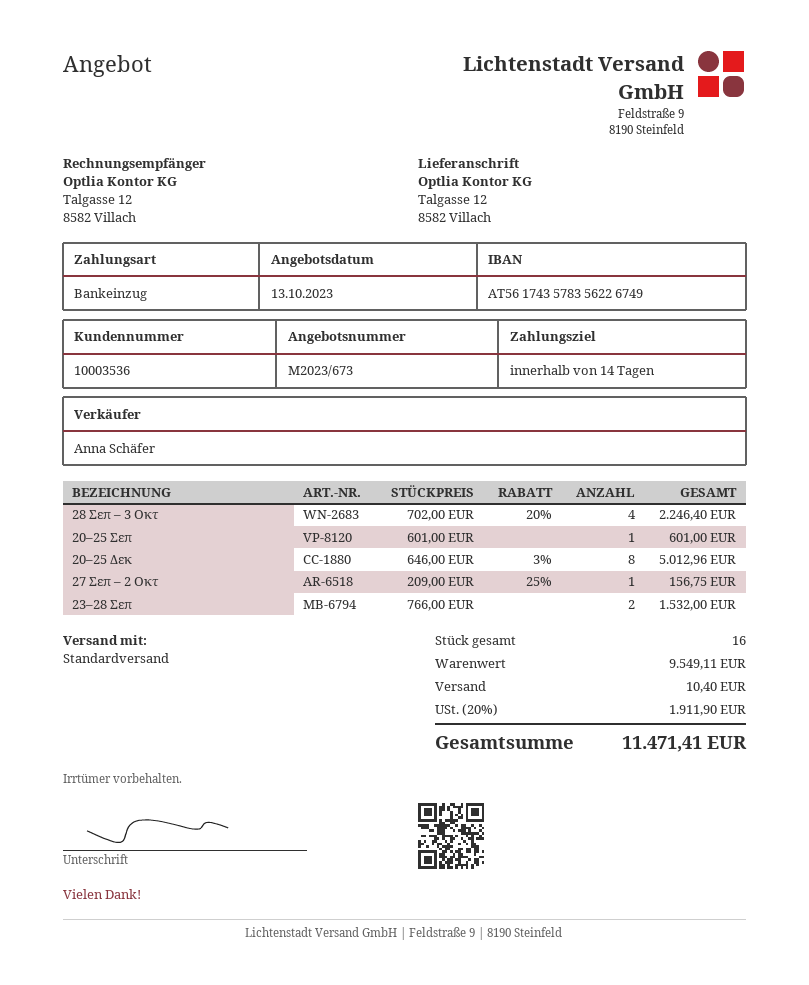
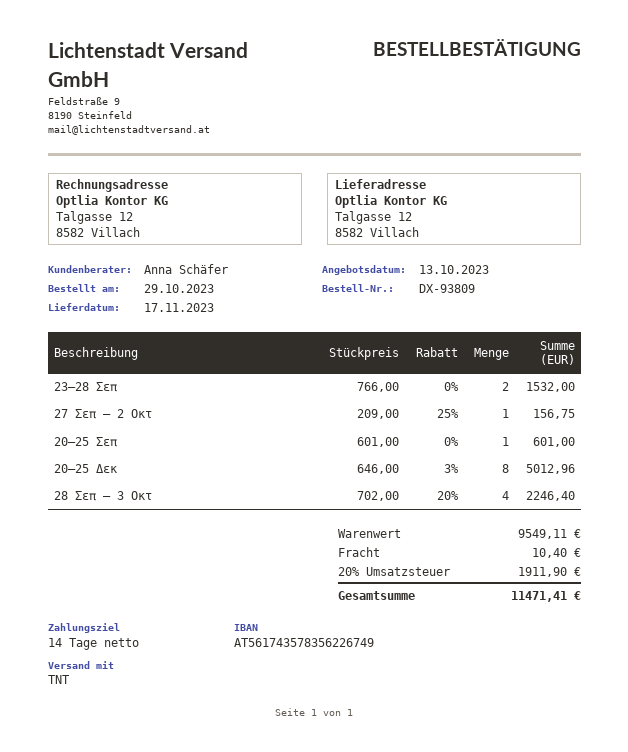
shipping method: standard -> TNT

